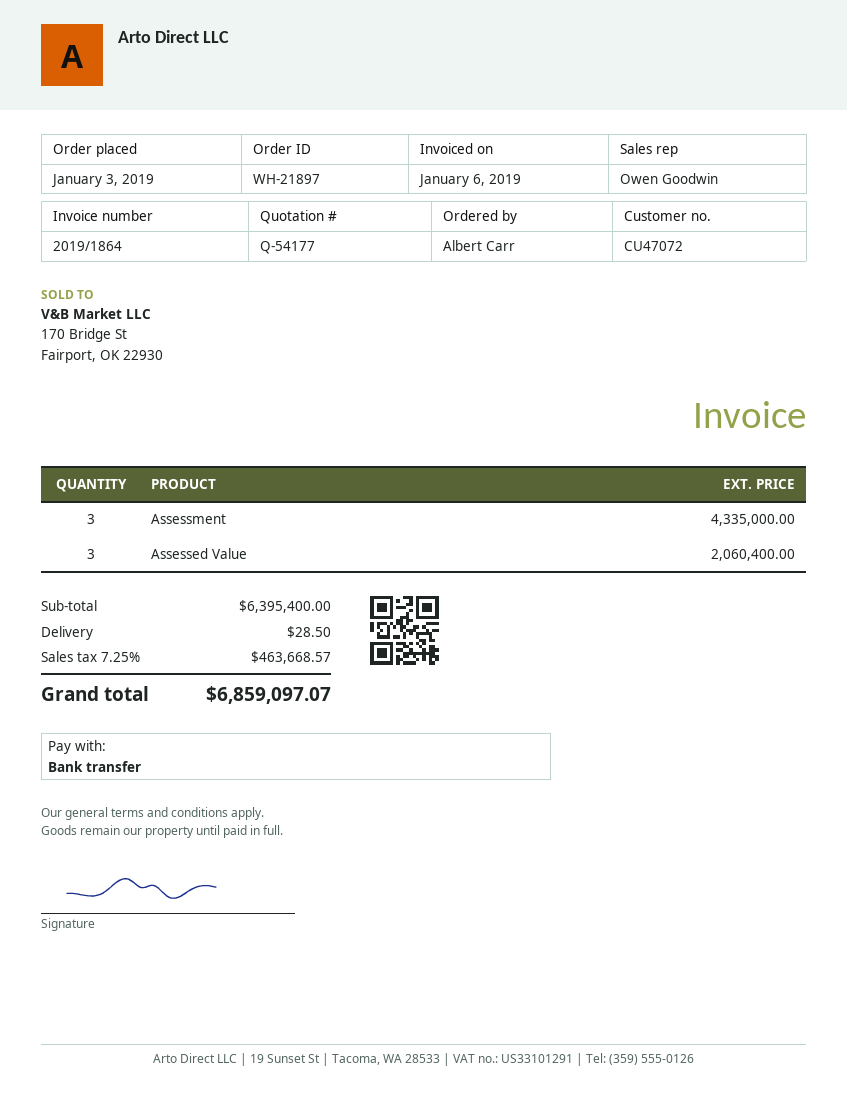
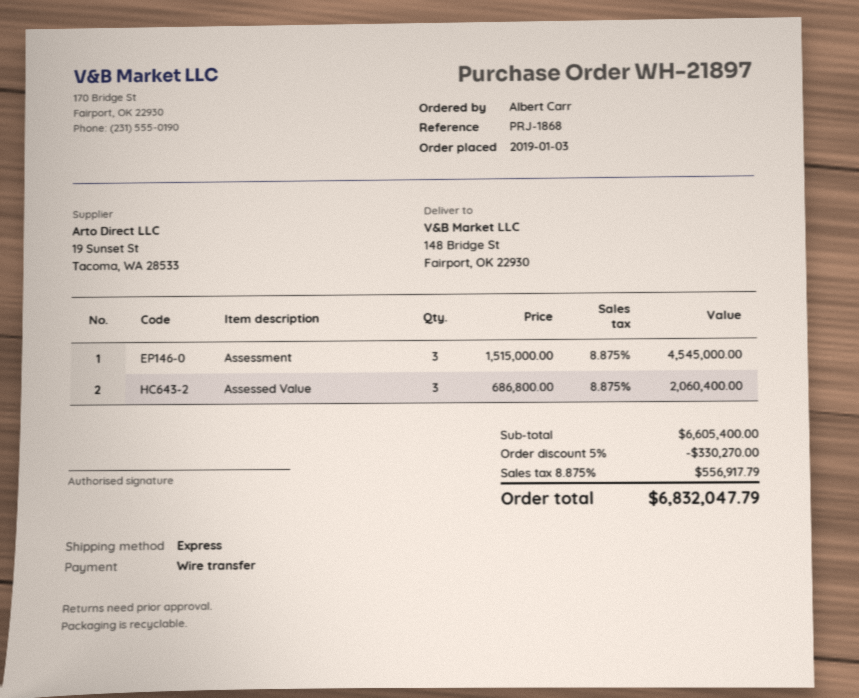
Assessment: 3 for 4335000.00 -> 3 for 4545000.00
subtotal: 6395400.00 -> 6605400.00
discount: none -> 5% = 330270.00
shipping: 28.50 -> none
tax: 7.25% = 463668.57 -> 8.875% = 556917.79
total: 6859097.07 -> 6832047.79

